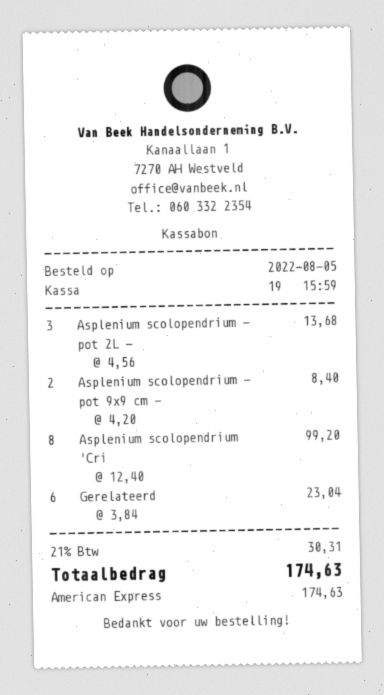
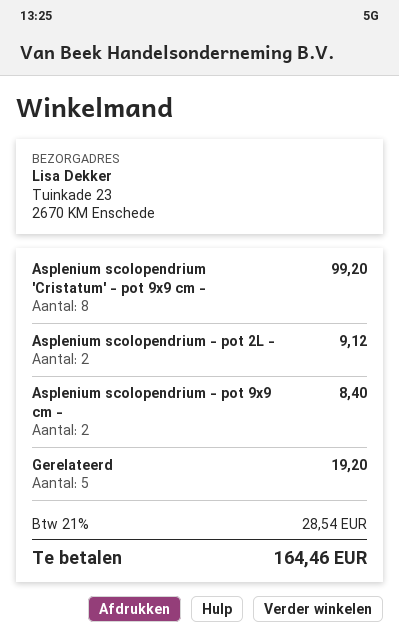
Asplenium scolopendrium - pot 2L -: 3 for 13.68 -> 2 for 9.12
Gerelateerd: 6 for 23.04 -> 5 for 19.20
tax: 21% = 30.31 -> 21% = 28.54
total: 174.63 -> 164.46

